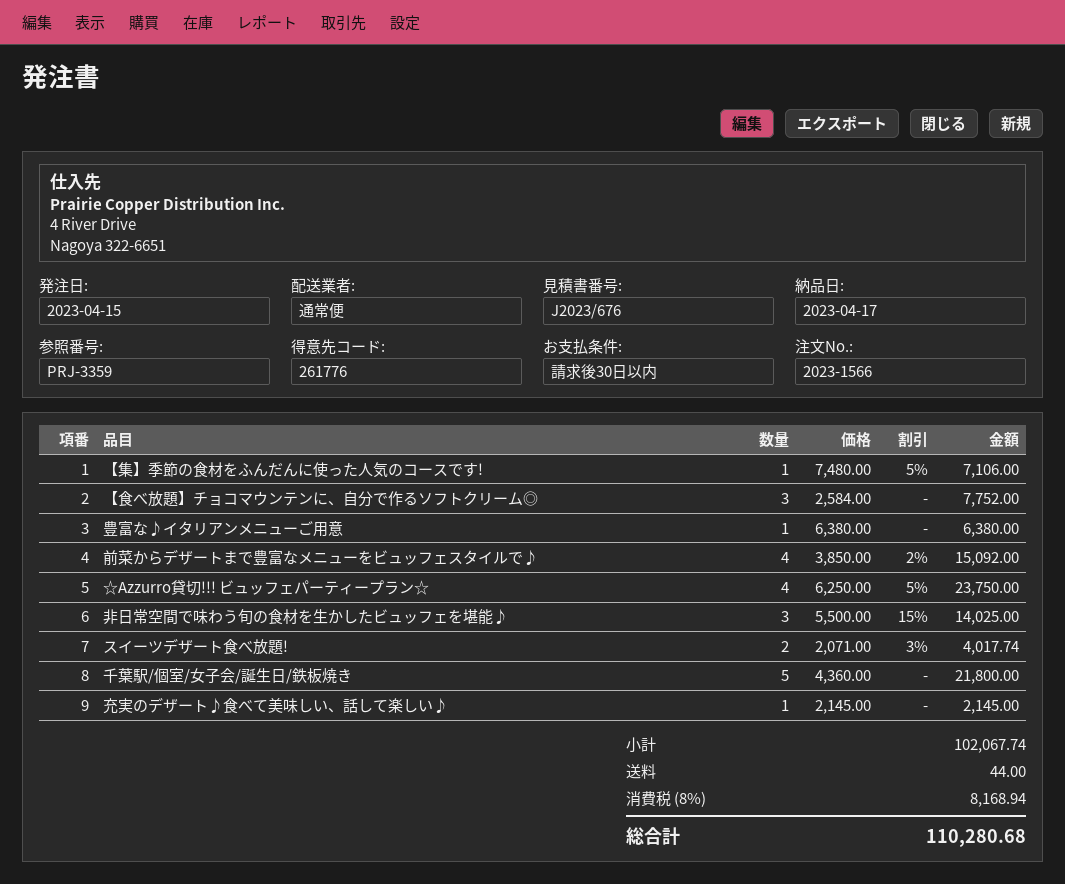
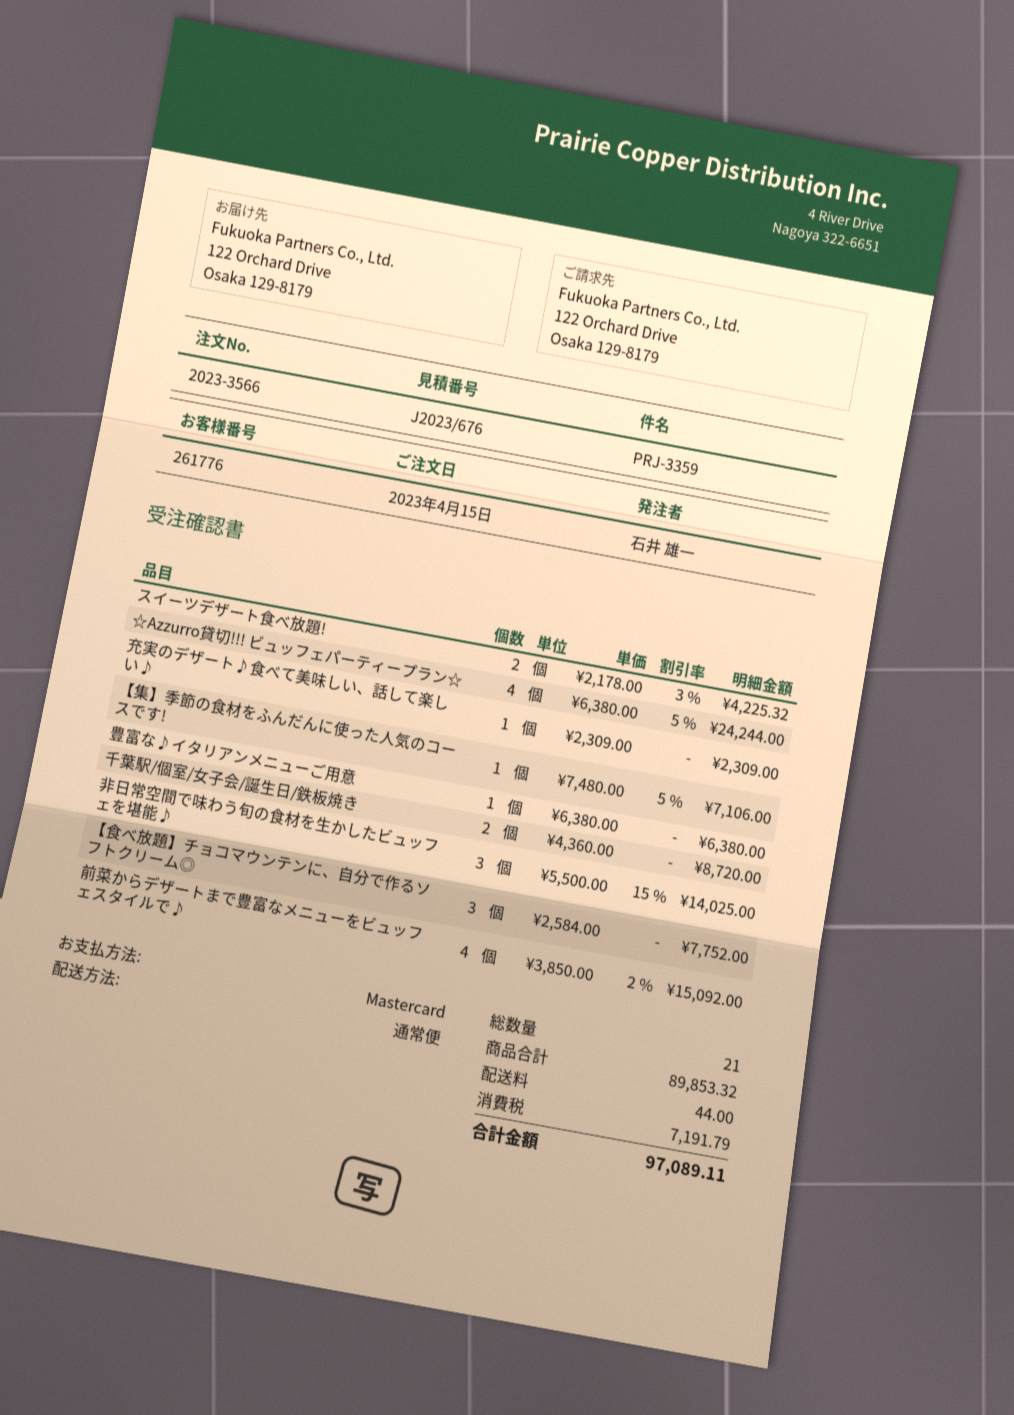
order number: 2023-1566 -> 2023-3566
☆Azzurro貸切!!! ビュッフェパーティープラン☆: 4 x 6250.00 - 5% = 23750.00 -> 4 x 6380.00 - 5% = 24244.00
スイーツデザート食べ放題!: 2 x 2071.00 - 3% = 4017.74 -> 2 x 2178.00 - 3% = 4225.32
千葉駅/個室/女子会/誕生日/鉄板焼き: 5 x 4360.00 = 21800.00 -> 2 x 4360.00 = 8720.00
充実のデザート♪食べて美味しい、話して楽しい♪: 1 x 2145.00 = 2145.00 -> 1 x 2309.00 = 2309.00
subtotal: 102067.74 -> 89853.32
tax: 8168.94 -> 7191.79
total: 110280.68 -> 97089.11

